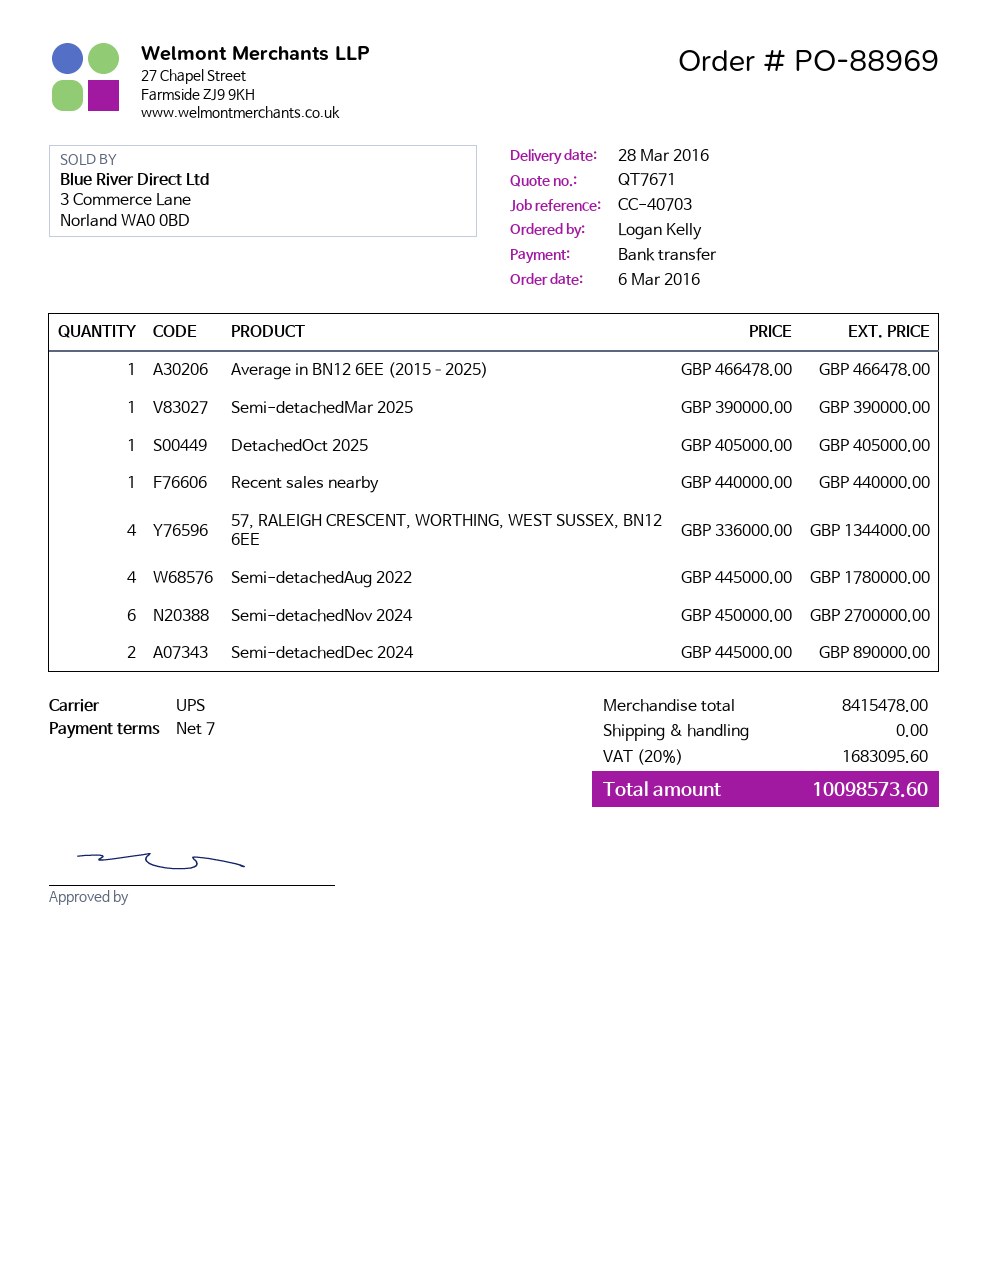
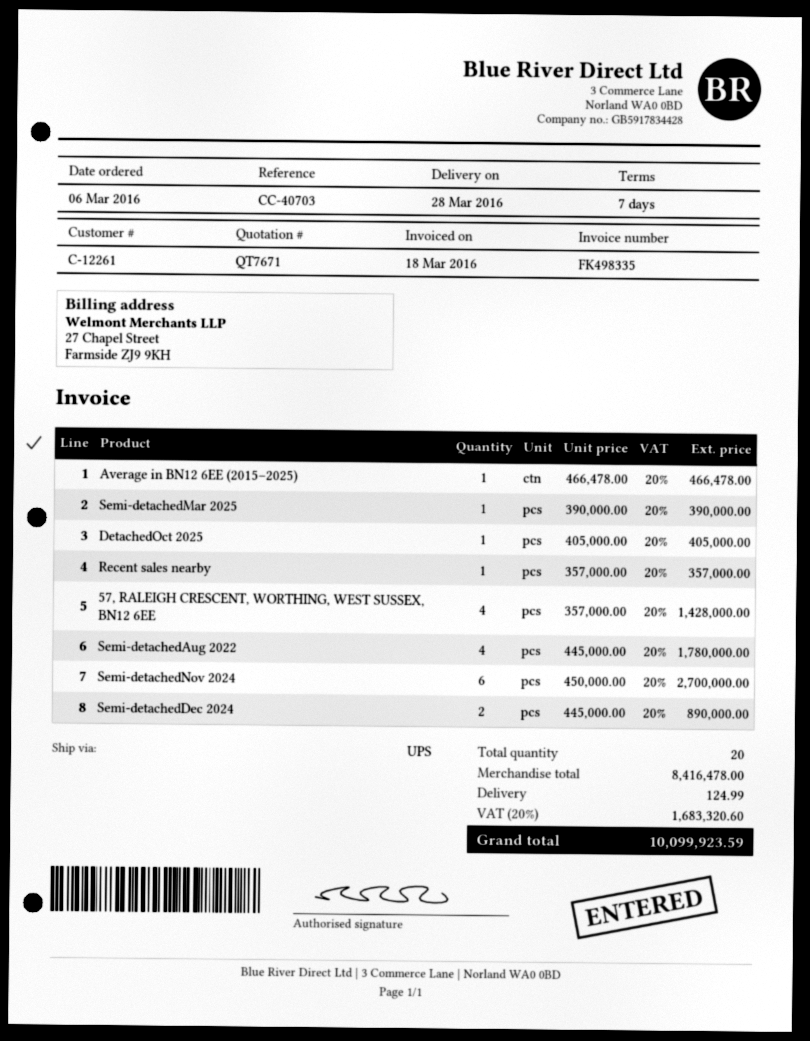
Recent sales nearby: 1 x 440000.00 = 440000.00 -> 1 x 357000.00 = 357000.00
57, RALEIGH CRESCENT, WORTHING, WEST SUSSEX, BN12 6EE: 4 x 336000.00 = 1344000.00 -> 4 x 357000.00 = 1428000.00
subtotal: 8415478.00 -> 8416478.00
shipping: 0.00 -> 124.99
tax: 20% = 1683095.60 -> 20% = 1683320.60
total: 10098573.60 -> 10099923.59

